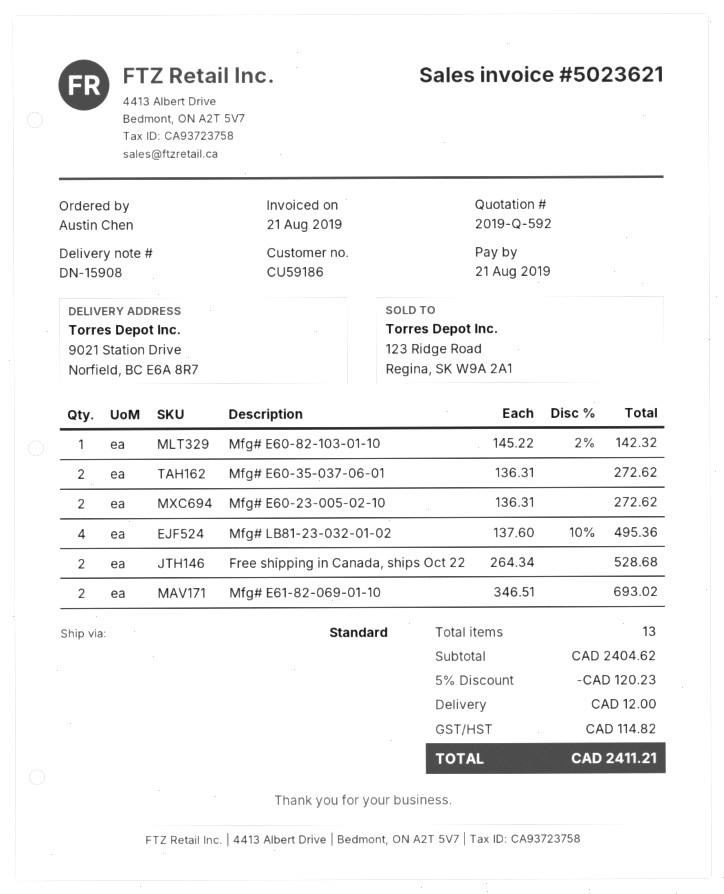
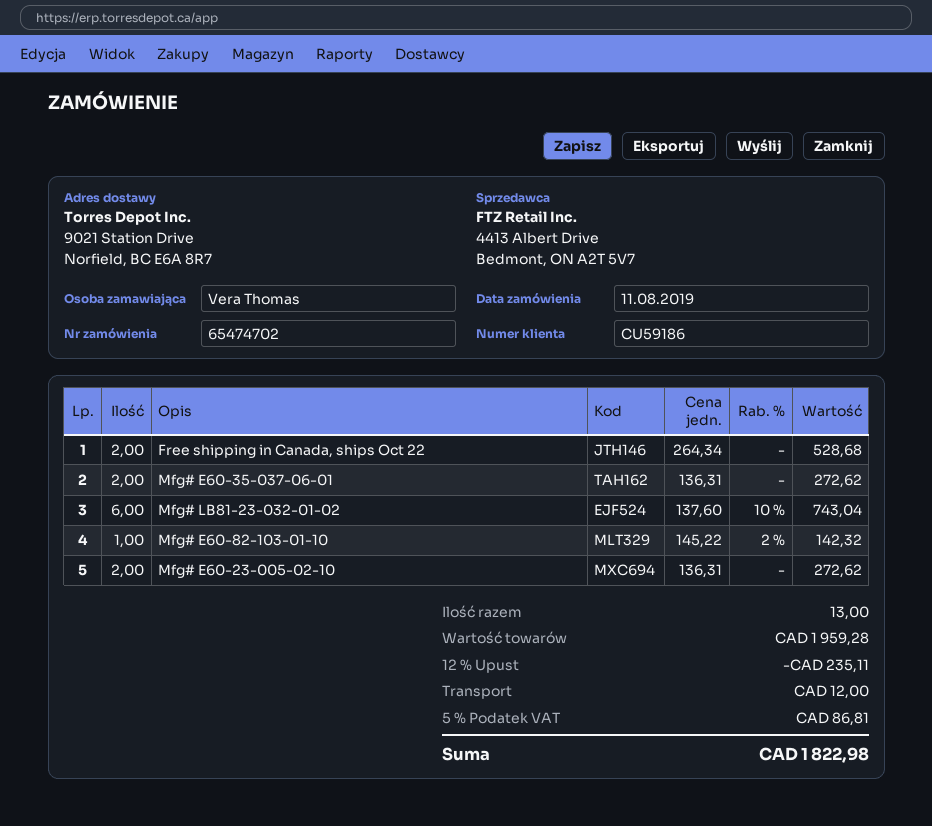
ordered by: Austin Chen -> Vera Thomas
Mfg# LB81-23-032-01-02: 4 x 137.60 - 10% = 495.36 -> 6 x 137.60 - 10% = 743.04
Mfg# E61-82-069-01-10: 2 x 346.51 = 693.02 -> none
subtotal: 2404.62 -> 1959.28
discount: 5% = 120.23 -> 12% = 235.11
tax: 114.82 -> 86.81
total: 2411.21 -> 1822.98

